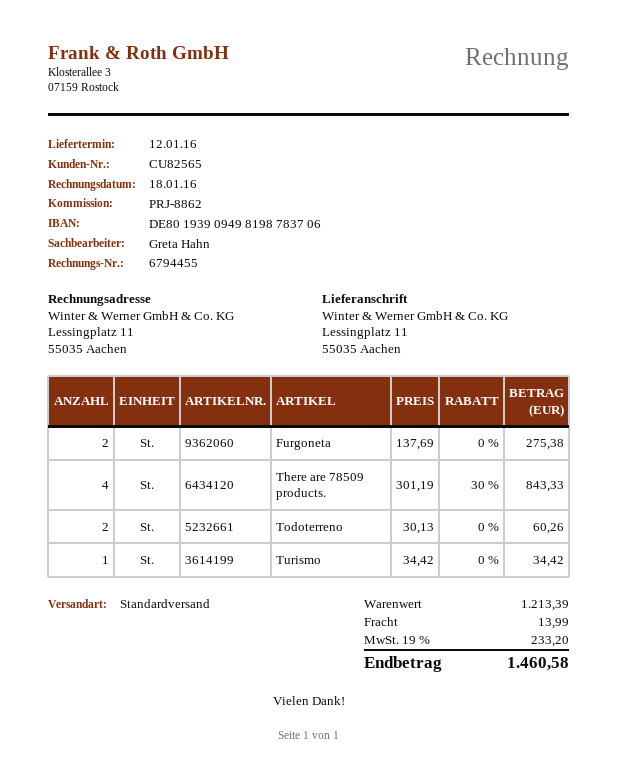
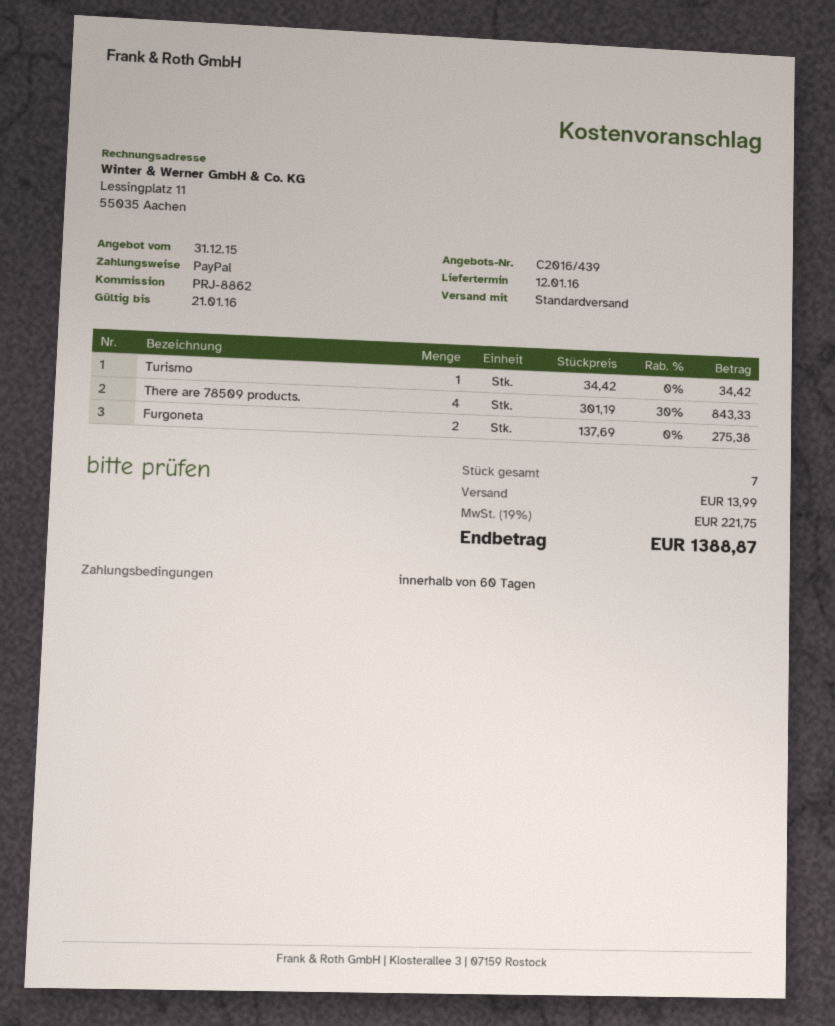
Todoterreno: 2 x 30.13 = 60.26 -> none
tax: 19% = 233.20 -> 19% = 221.75
total: 1460.58 -> 1388.87

